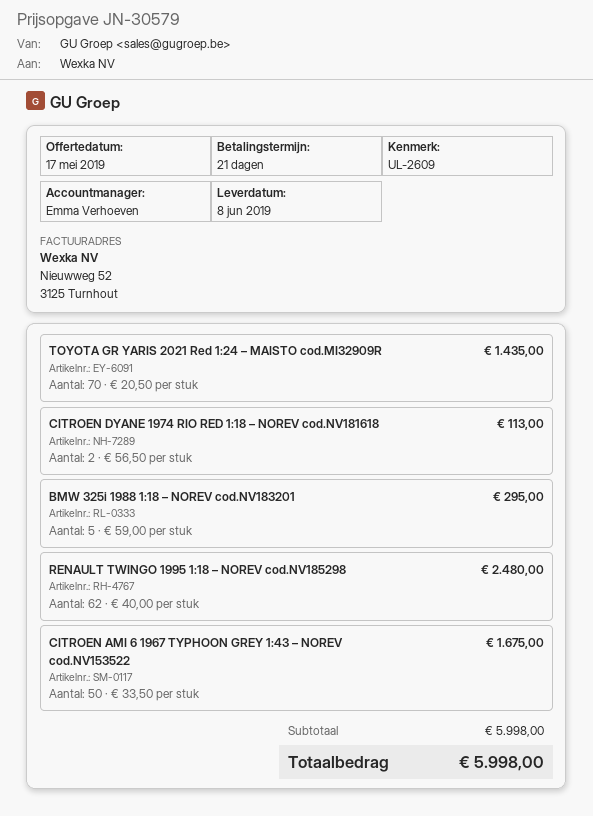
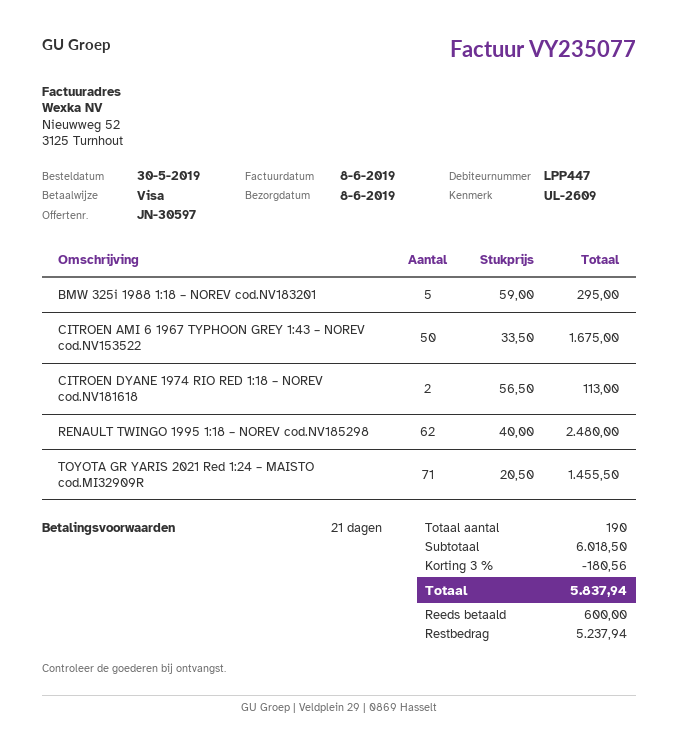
quote number: JN-30579 -> JN-30597
TOYOTA GR YARIS 2021 Red 1:24 – MAISTO cod.MI32909R: 70 x 20.50 = 1435.00 -> 71 x 20.50 = 1455.50
subtotal: 5998.00 -> 6018.50
discount: none -> 3% = 180.56
total: 5998.00 -> 5837.94

